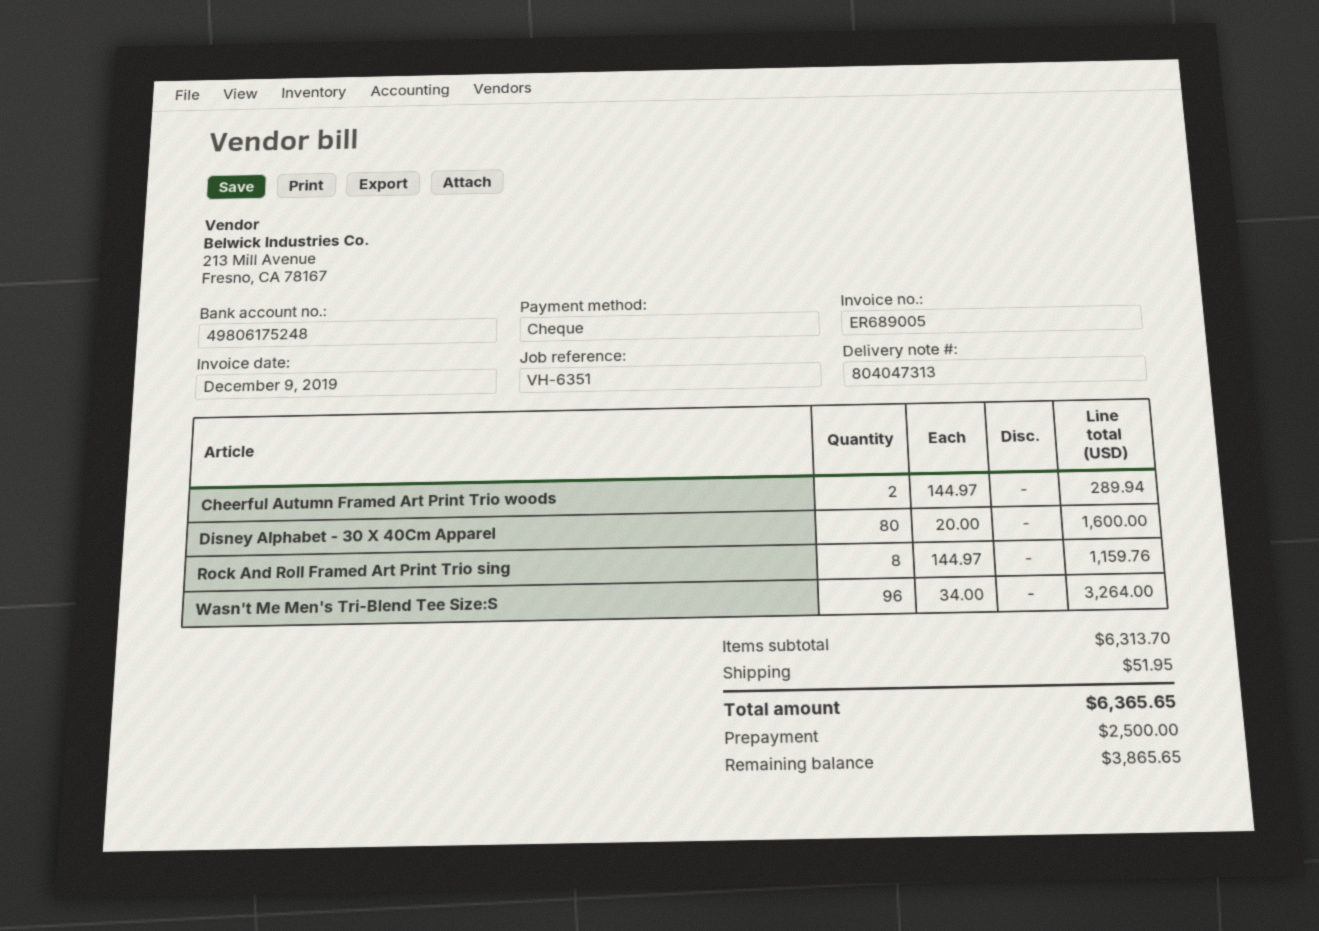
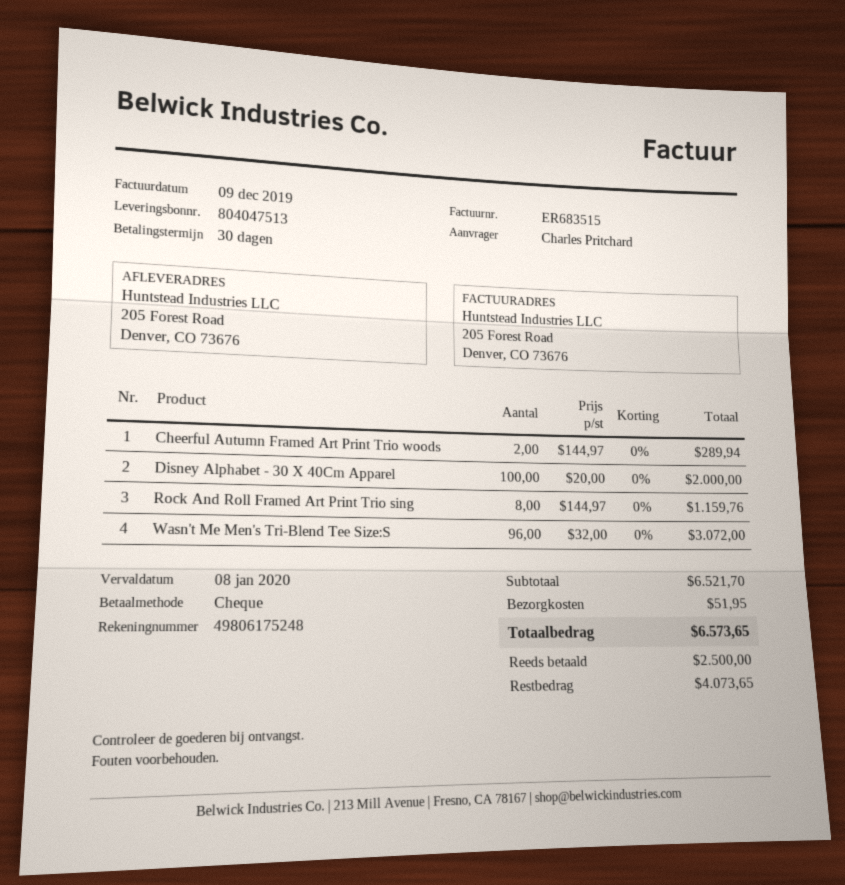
delivery note number: 804047313 -> 804047513
invoice number: ER689005 -> ER683515
Disney Alphabet - 30 X 40Cm Apparel: 80 x 20.00 = 1600.00 -> 100 x 20.00 = 2000.00
Wasn't Me Men's Tri-Blend Tee Size:S: 96 x 34.00 = 3264.00 -> 96 x 32.00 = 3072.00
subtotal: 6313.70 -> 6521.70
total: 6365.65 -> 6573.65
balance: 3865.65 -> 4073.65

